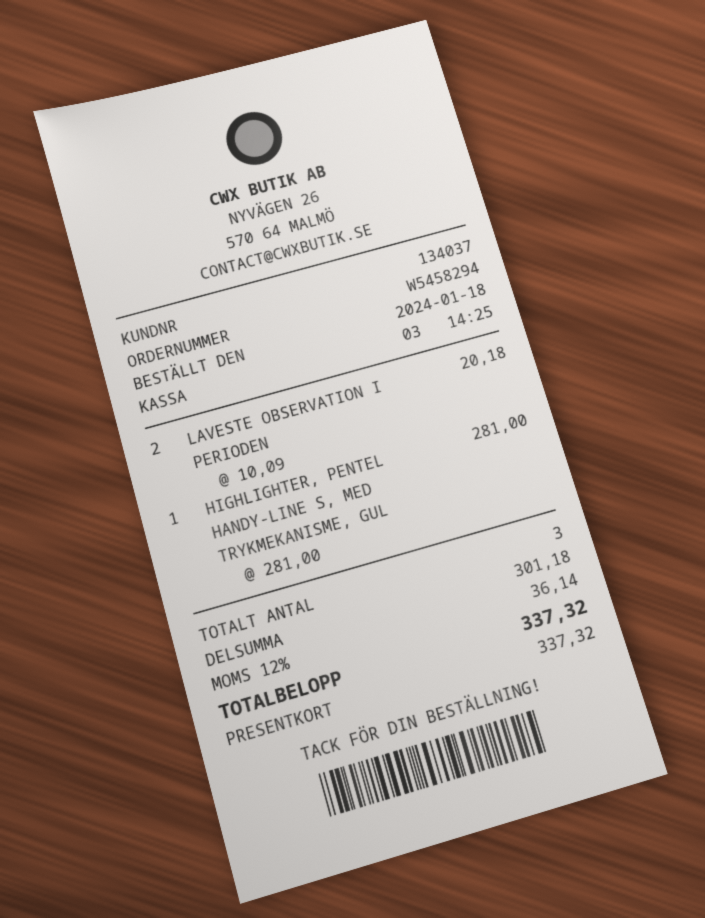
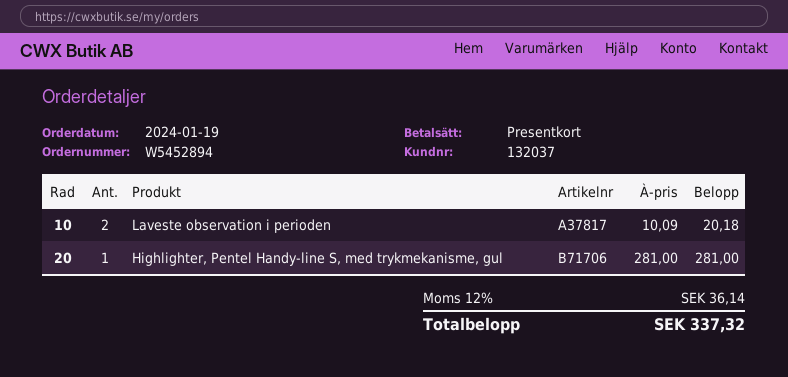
order number: W5458294 -> W5452894
order date: 2024-01-18 -> 2024-01-19
customer number: 134037 -> 132037

